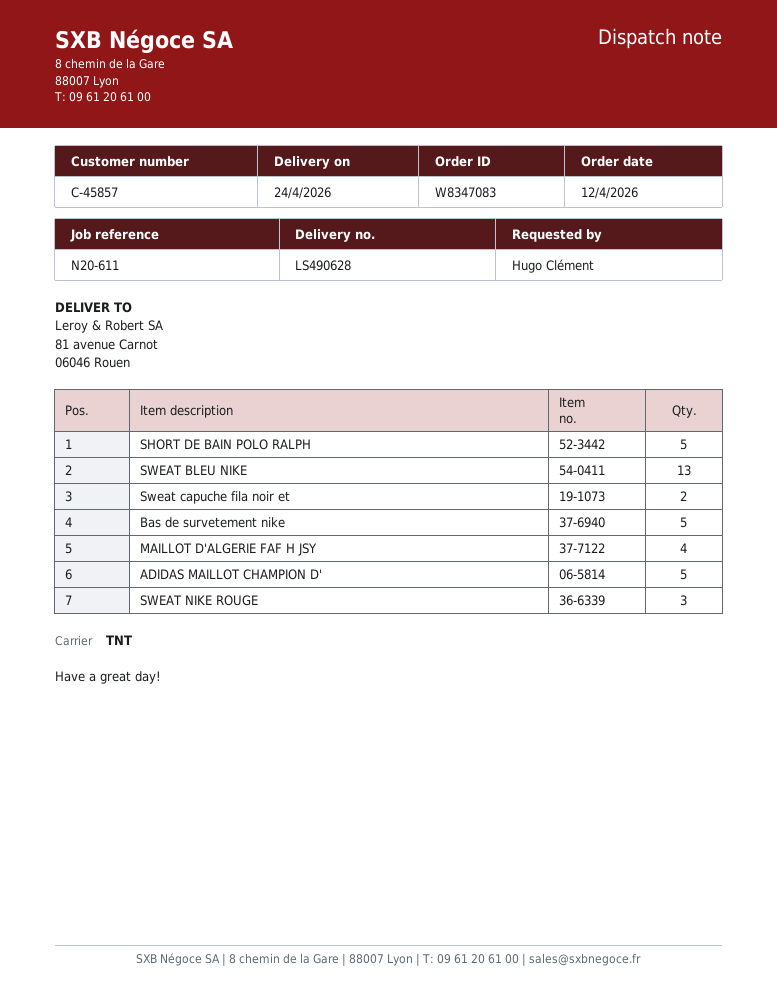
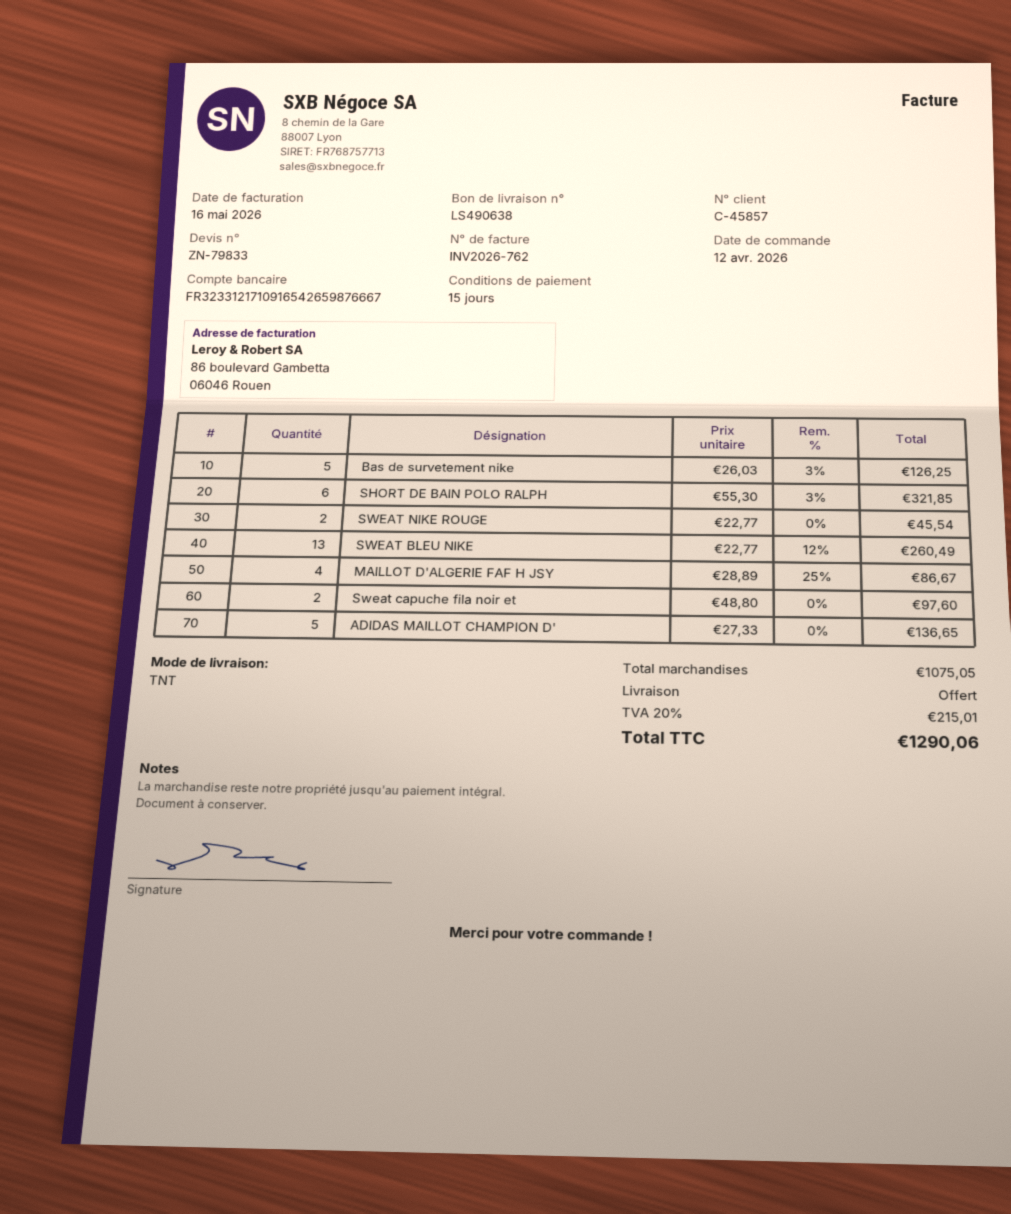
delivery note number: LS490628 -> LS490638
SHORT DE BAIN POLO RALPH: 5 -> 6
SWEAT NIKE ROUGE: 3 -> 2

